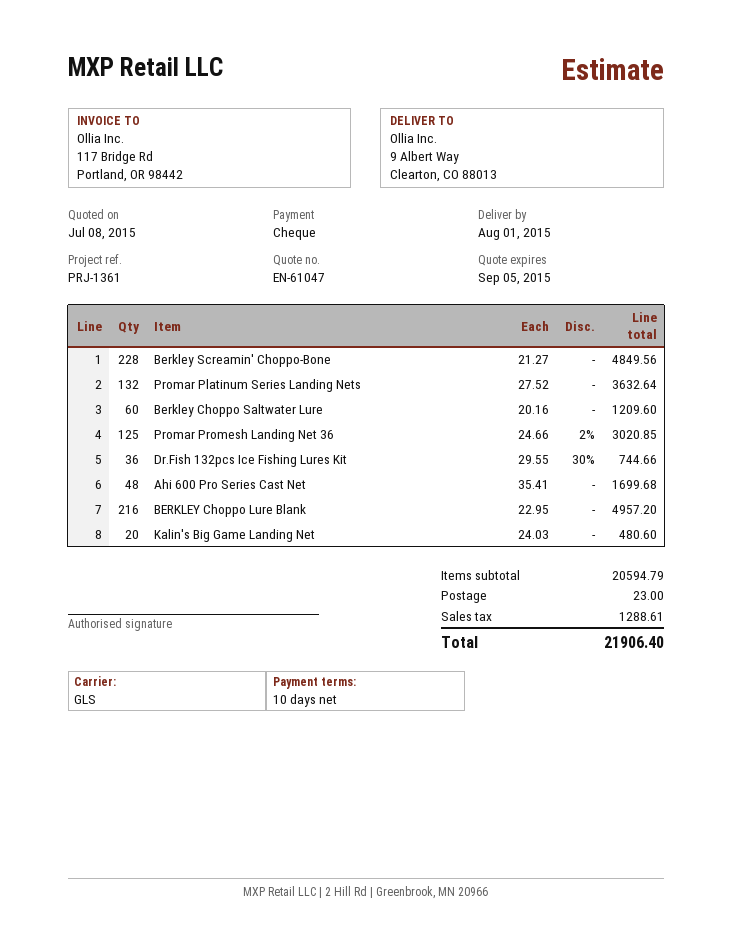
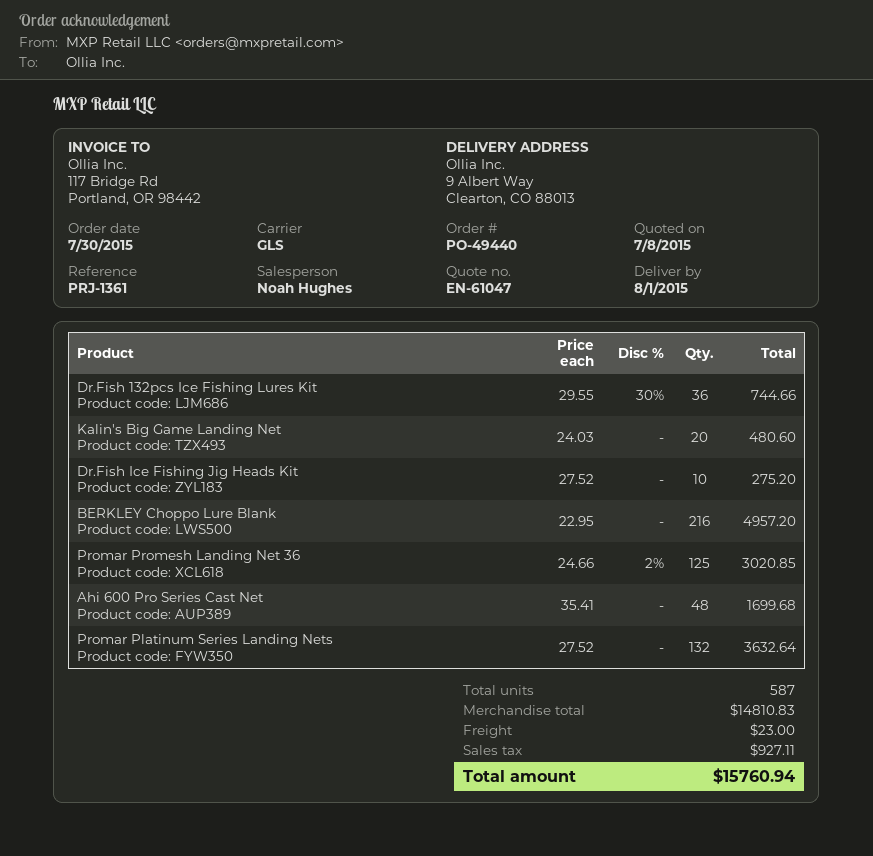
Berkley Screamin' Choppo-Bone: 228 x 21.27 = 4849.56 -> none
Berkley Choppo Saltwater Lure: 60 x 20.16 = 1209.60 -> none
Dr.Fish Ice Fishing Jig Heads Kit: none -> 10 x 27.52 = 275.20
subtotal: 20594.79 -> 14810.83
tax: 1288.61 -> 927.11
total: 21906.40 -> 15760.94

